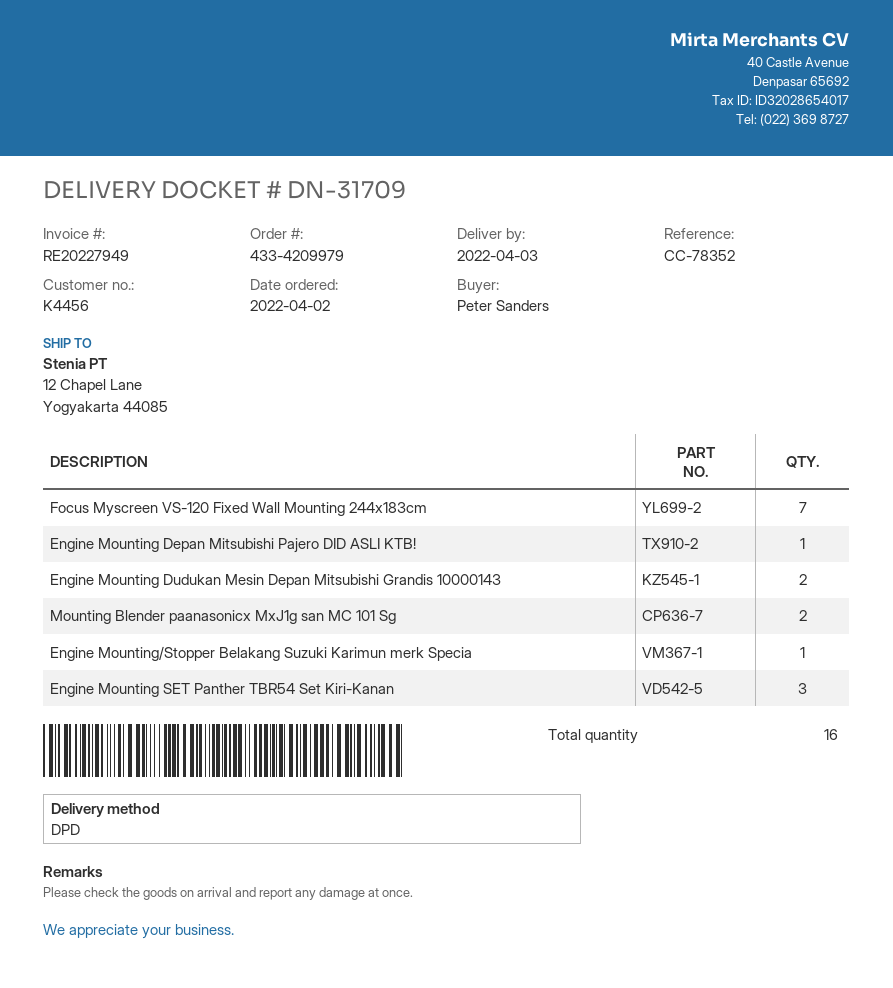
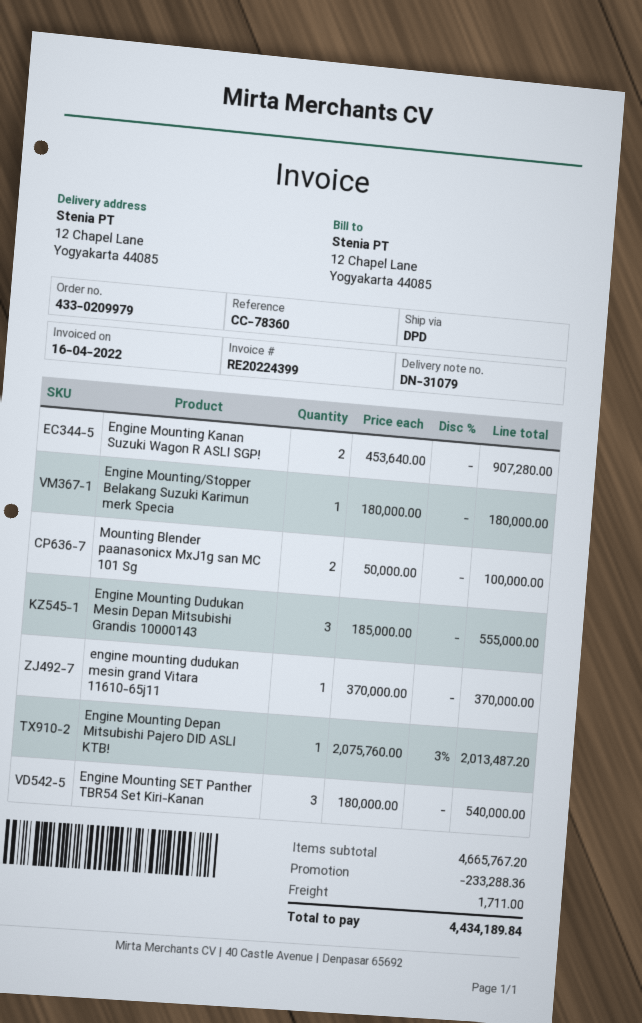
order number: 433-4209979 -> 433-0209979
delivery note number: DN-31709 -> DN-31079
invoice number: RE20227949 -> RE20224399
reference: CC-78352 -> CC-78360
Focus Myscreen VS-120 Fixed Wall Mounting 244x183cm: 7 -> none
Engine Mounting Dudukan Mesin Depan Mitsubishi Grandis 10000143: 2 -> 3
Engine Mounting Kanan Suzuki Wagon R ASLI SGP!: none -> 2
engine mounting dudukan mesin grand Vitara 11610-65j11: none -> 1

